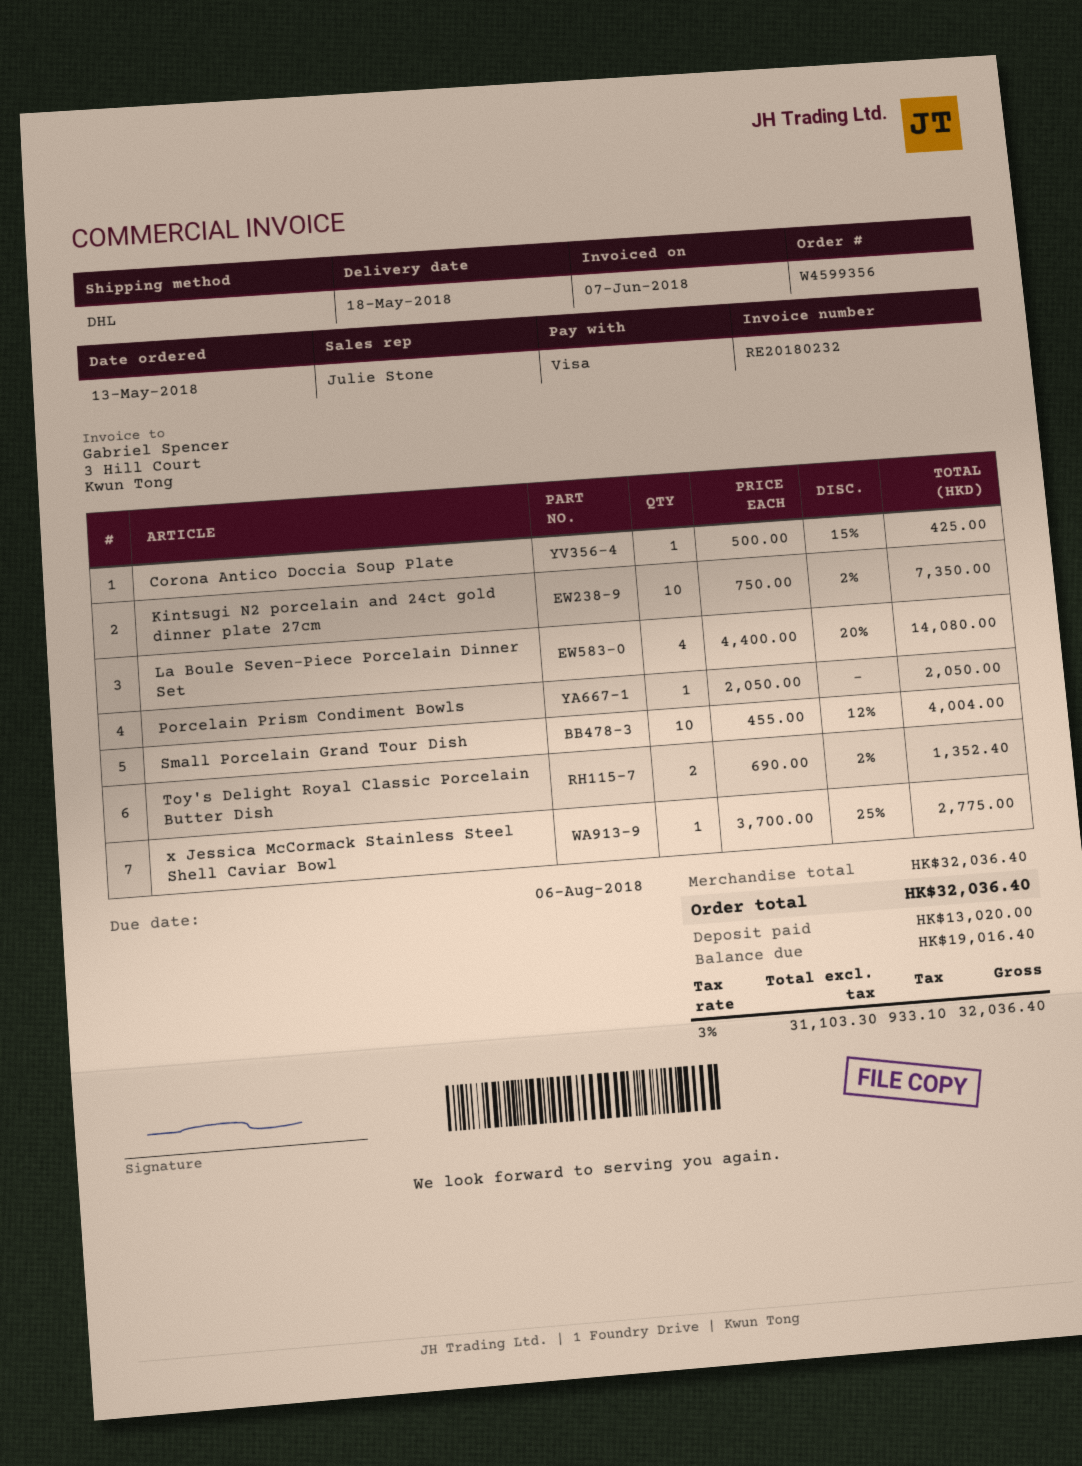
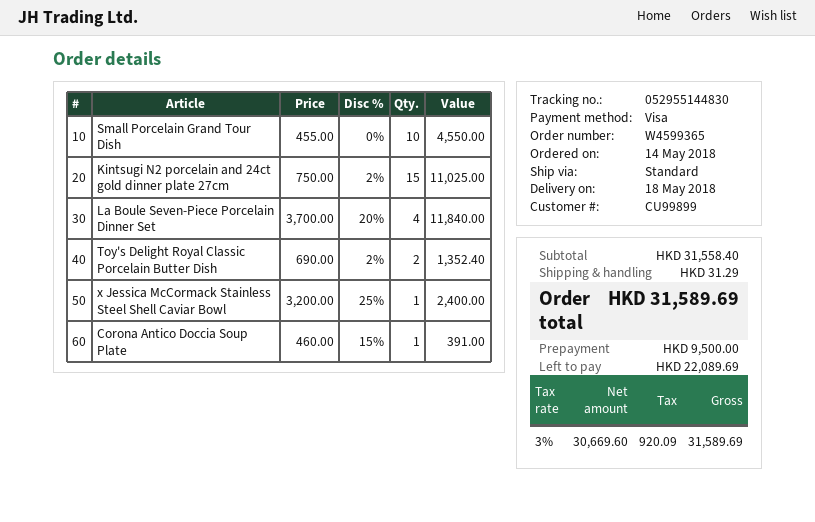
order number: W4599356 -> W4599365
order date: 2018-05-13 -> 2018-05-14
shipping method: DHL -> standard
Corona Antico Doccia Soup Plate: 1 x 500.00 - 15% = 425.00 -> 1 x 460.00 - 15% = 391.00
Kintsugi N2 porcelain and 24ct gold dinner plate 27cm: 10 x 750.00 - 2% = 7350.00 -> 15 x 750.00 - 2% = 11025.00
La Boule Seven-Piece Porcelain Dinner Set: 4 x 4400.00 - 20% = 14080.00 -> 4 x 3700.00 - 20% = 11840.00
Porcelain Prism Condiment Bowls: 1 x 2050.00 = 2050.00 -> none
Small Porcelain Grand Tour Dish: 10 x 455.00 - 12% = 4004.00 -> 10 x 455.00 = 4550.00
x Jessica McCormack Stainless Steel Shell Caviar Bowl: 1 x 3700.00 - 25% = 2775.00 -> 1 x 3200.00 - 25% = 2400.00
subtotal: 32036.40 -> 31558.40
shipping: none -> 31.29
net: 31103.30 -> 30669.60
tax: 3% = 933.10 -> 3% = 920.09
total: 32036.40 -> 31589.69
deposit: 13020.00 -> 9500.00
balance: 19016.40 -> 22089.69

